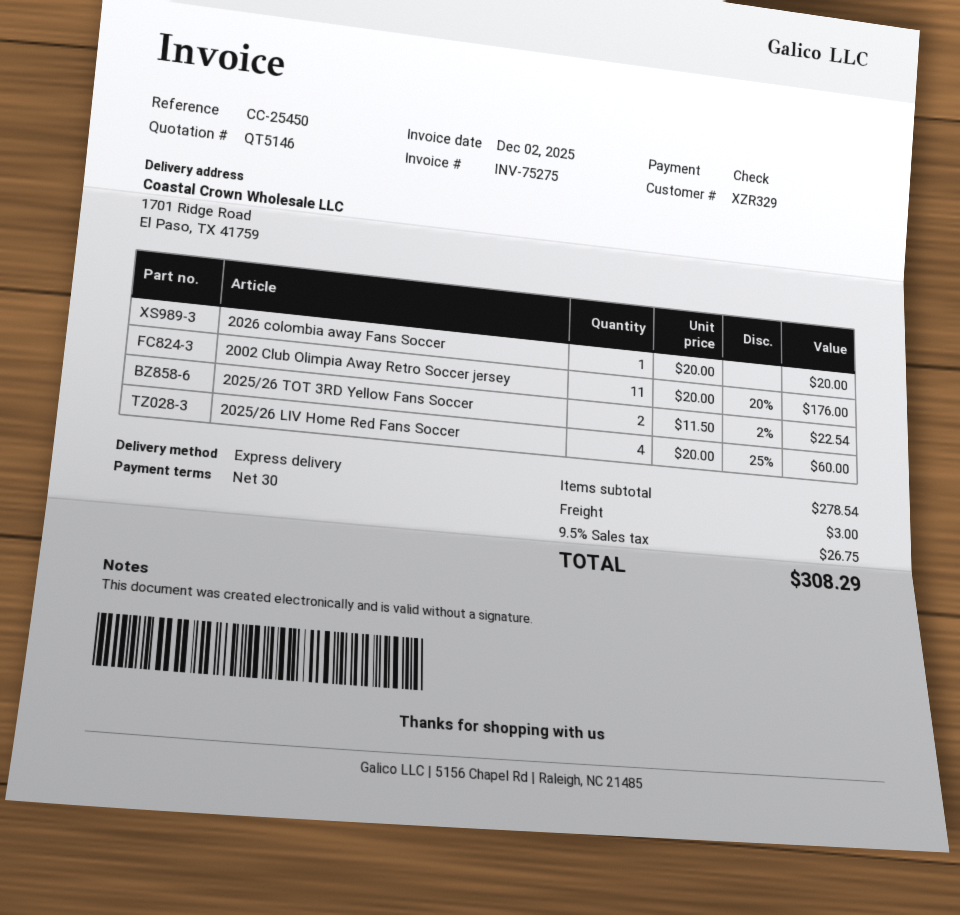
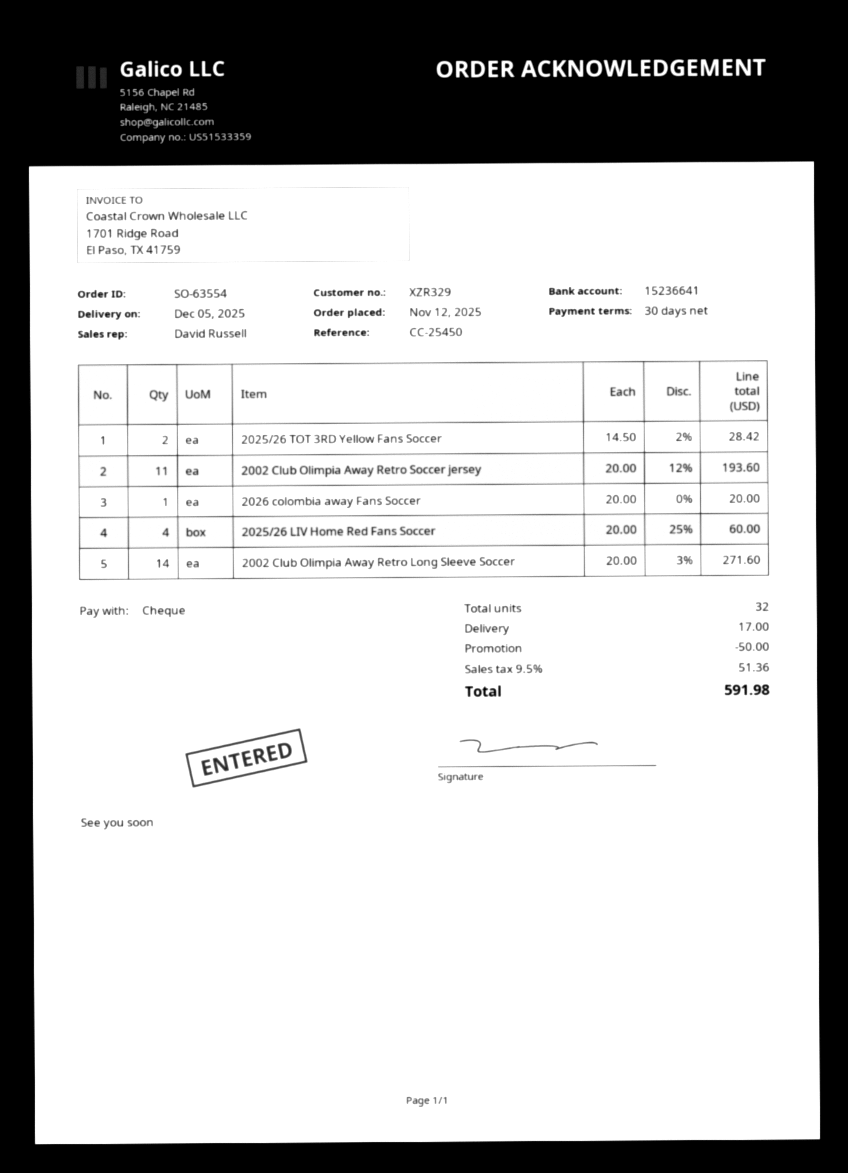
2002 Club Olimpia Away Retro Soccer jersey: 11 x 20.00 - 20% = 176.00 -> 11 x 20.00 - 12% = 193.60
2025/26 TOT 3RD Yellow Fans Soccer: 2 x 11.50 - 2% = 22.54 -> 2 x 14.50 - 2% = 28.42
2002 Club Olimpia Away Retro Long Sleeve Soccer: none -> 14 x 20.00 - 3% = 271.60
discount: none -> 50.00
shipping: 3.00 -> 17.00
tax: 9.5% = 26.75 -> 9.5% = 51.36
total: 308.29 -> 591.98

